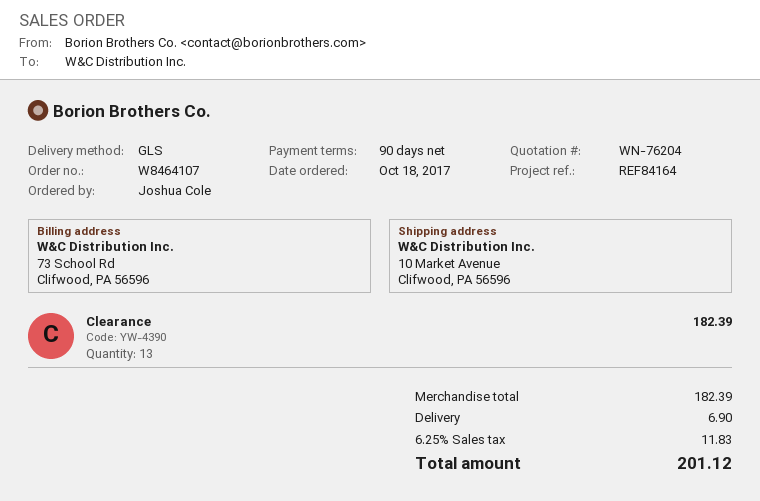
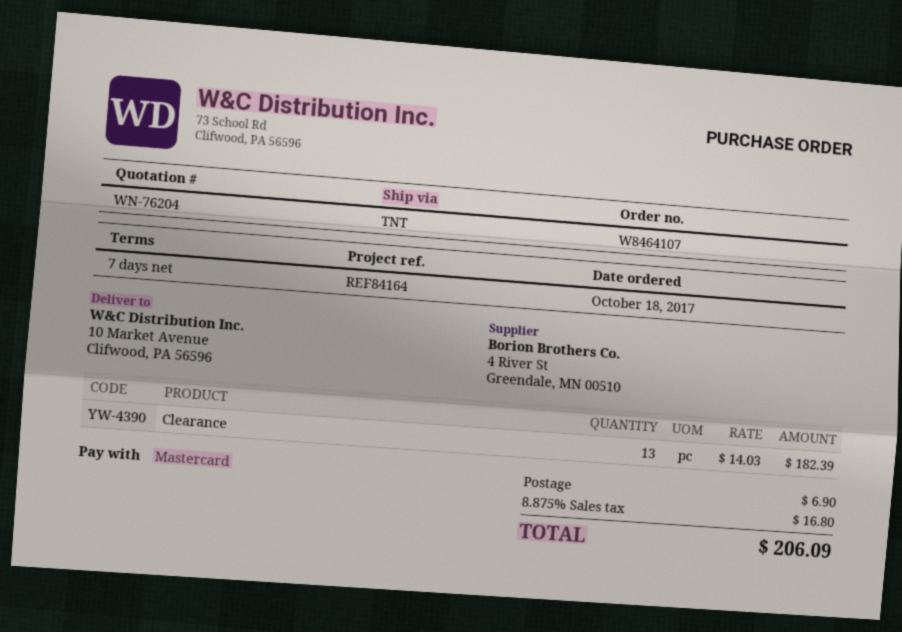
payment terms: 90 days -> 7 days
shipping method: GLS -> TNT
tax: 6.25% = 11.83 -> 8.875% = 16.80
total: 201.12 -> 206.09

